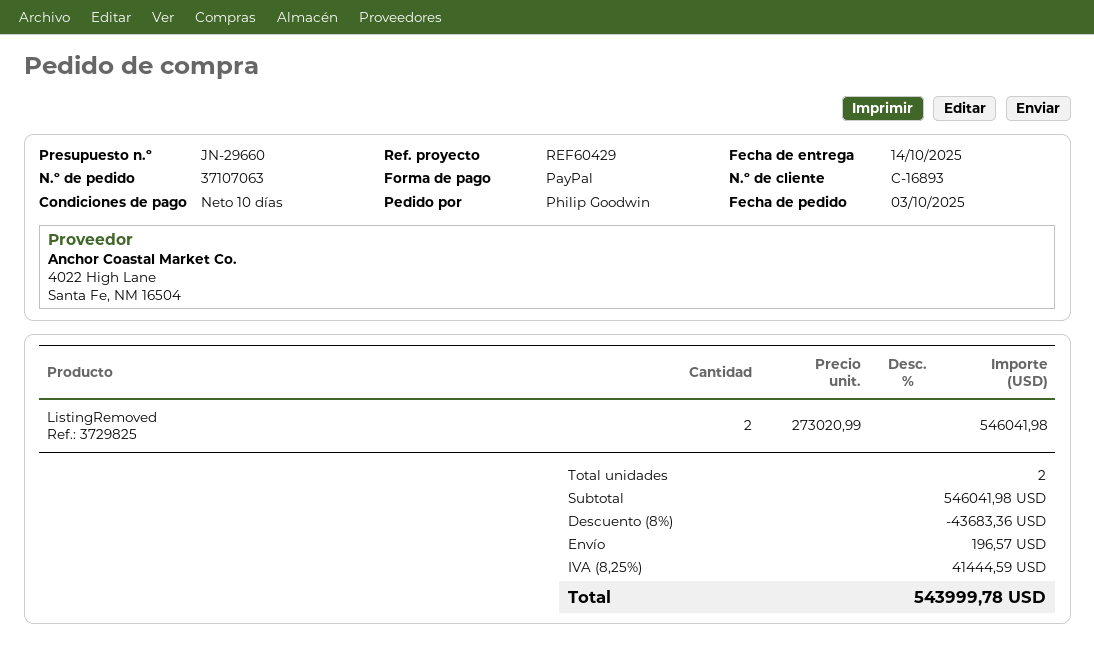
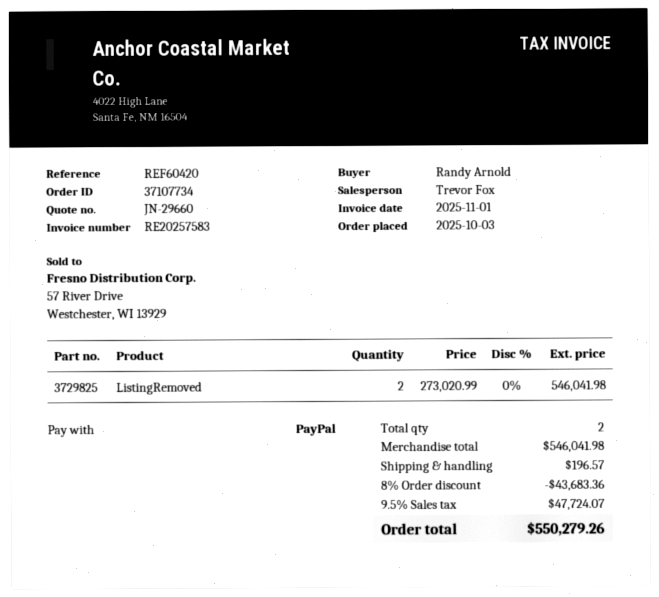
order number: 37107063 -> 37107734
reference: REF60429 -> REF60420
ordered by: Philip Goodwin -> Randy Arnold
tax: 8.25% = 41444.59 -> 9.5% = 47724.07
total: 543999.78 -> 550279.26

